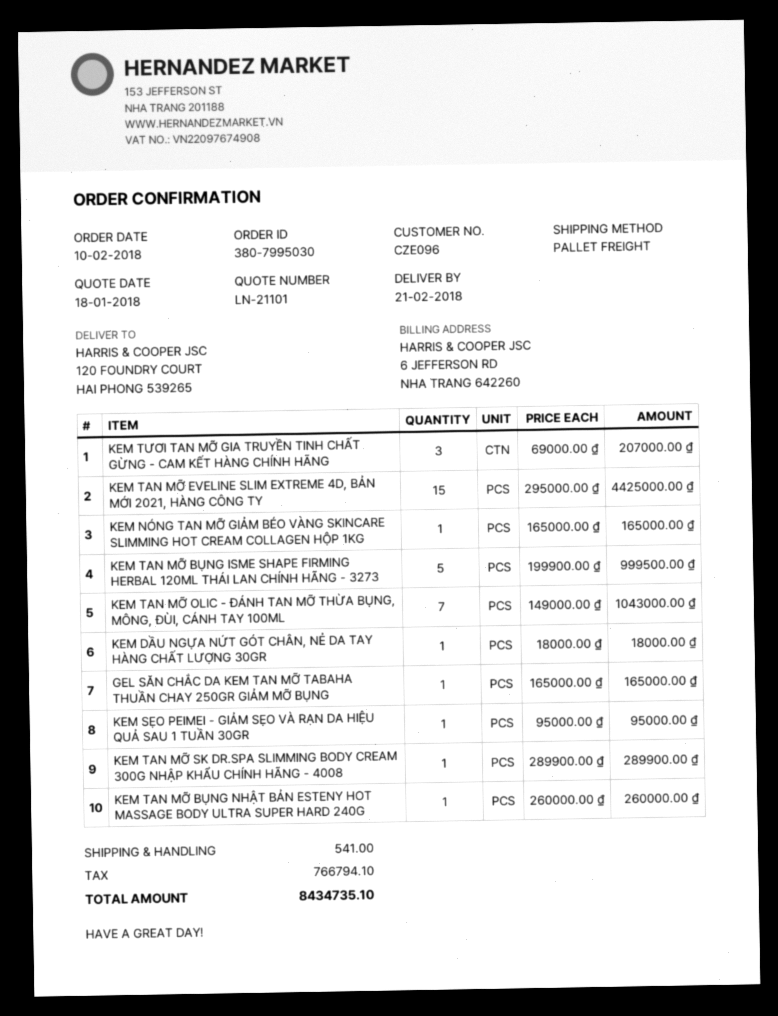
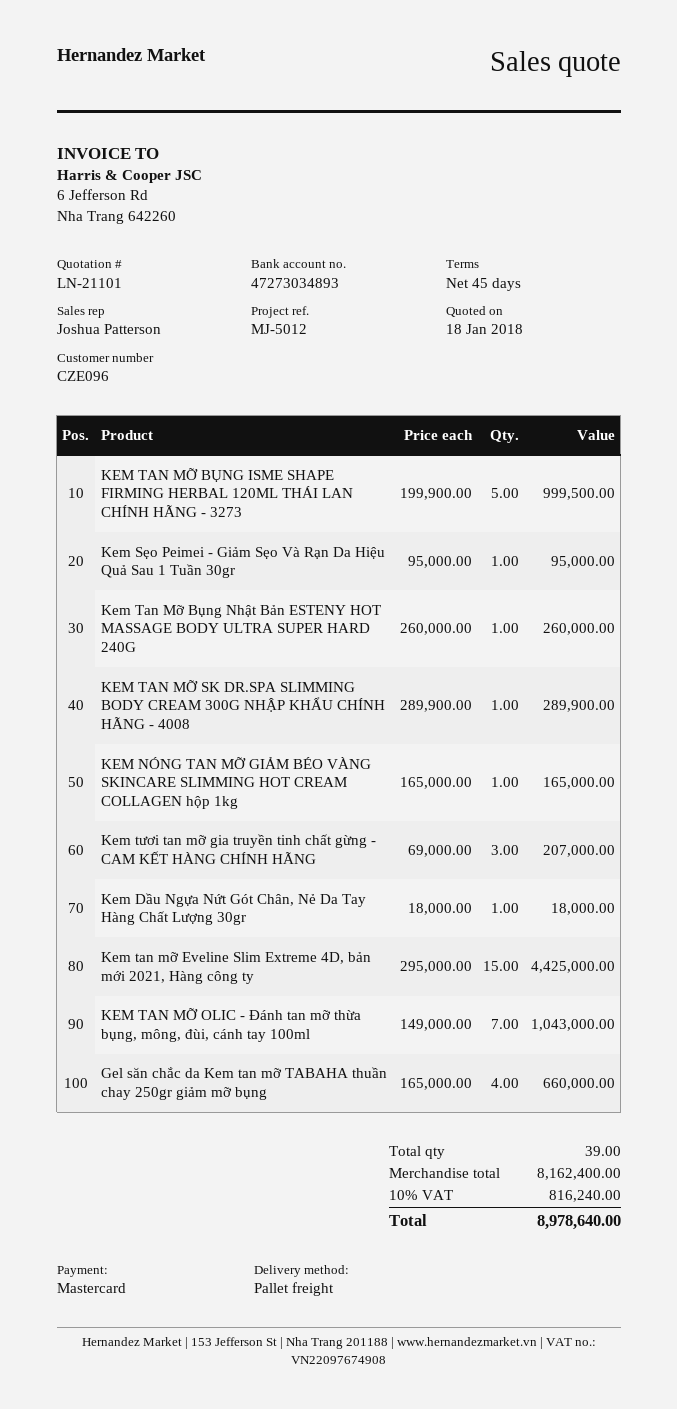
GEL SĂN CHẮC DA KEM TAN MỠ TABAHA THUẦN CHAY 250GR GIẢM MỠ BỤNG: 1 x 165000.00 = 165000.00 -> 4 x 165000.00 = 660000.00
shipping: 541.00 -> none
tax: 766794.10 -> 816240.00
total: 8434735.10 -> 8978640.00

